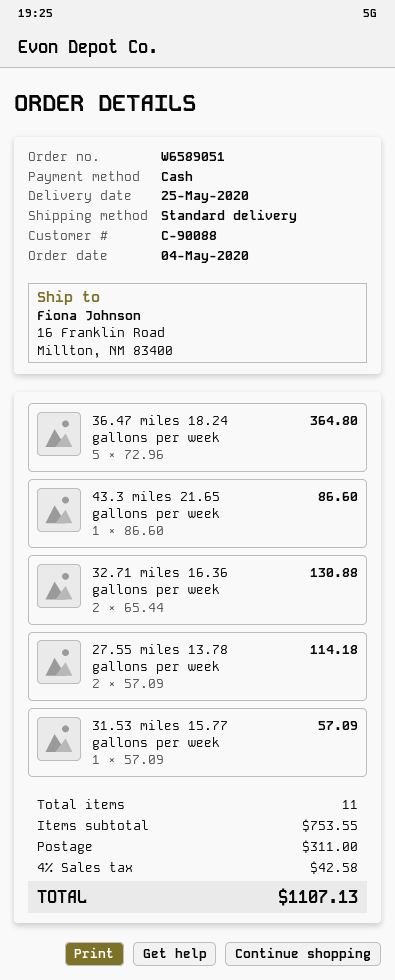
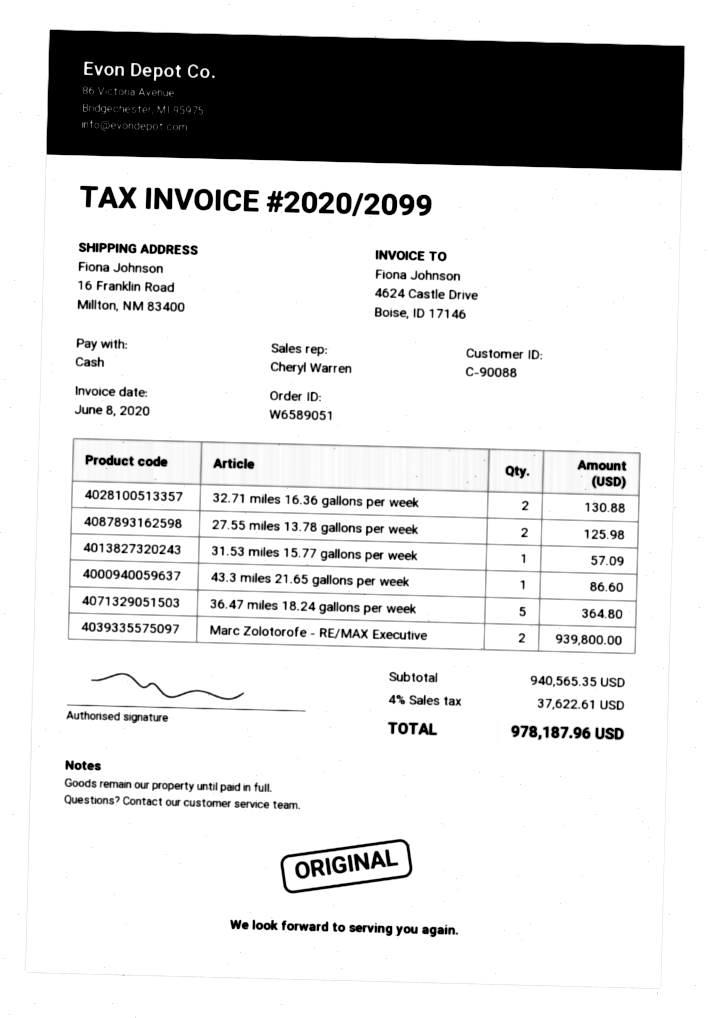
27.55 miles 13.78 gallons per week: 2 for 114.18 -> 2 for 125.98
Marc Zolotorofe - RE/MAX Executive: none -> 2 for 939800.00
subtotal: 753.55 -> 940565.35
shipping: 311.00 -> none
tax: 4% = 42.58 -> 4% = 37622.61
total: 1107.13 -> 978187.96

